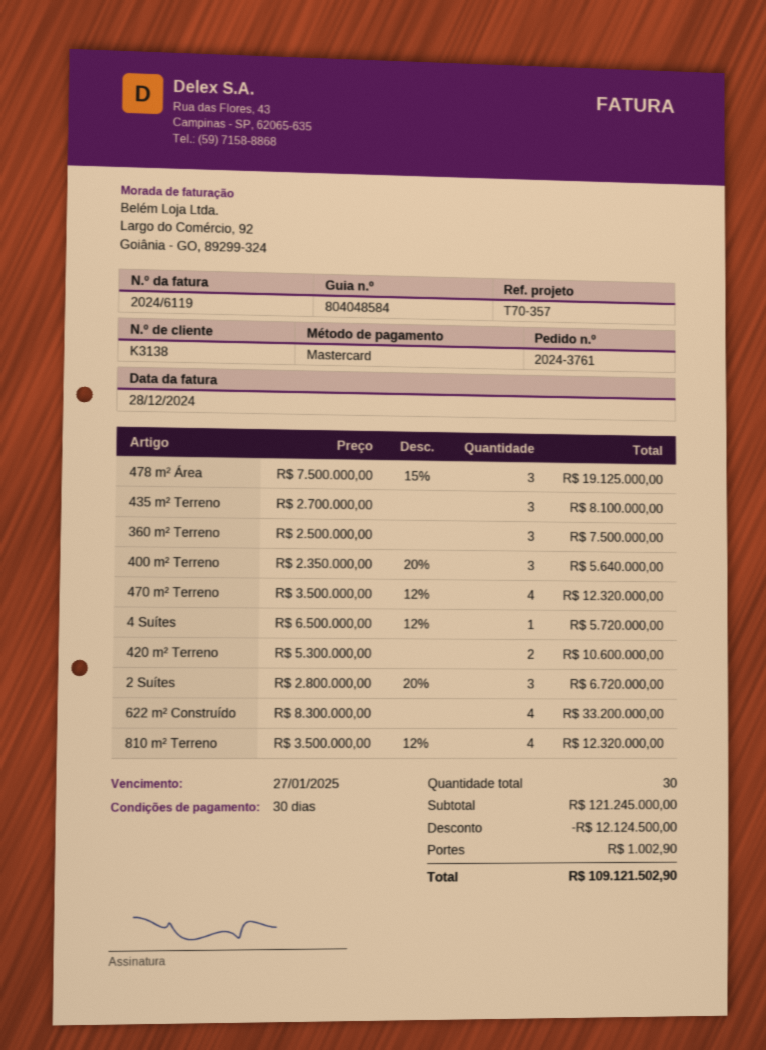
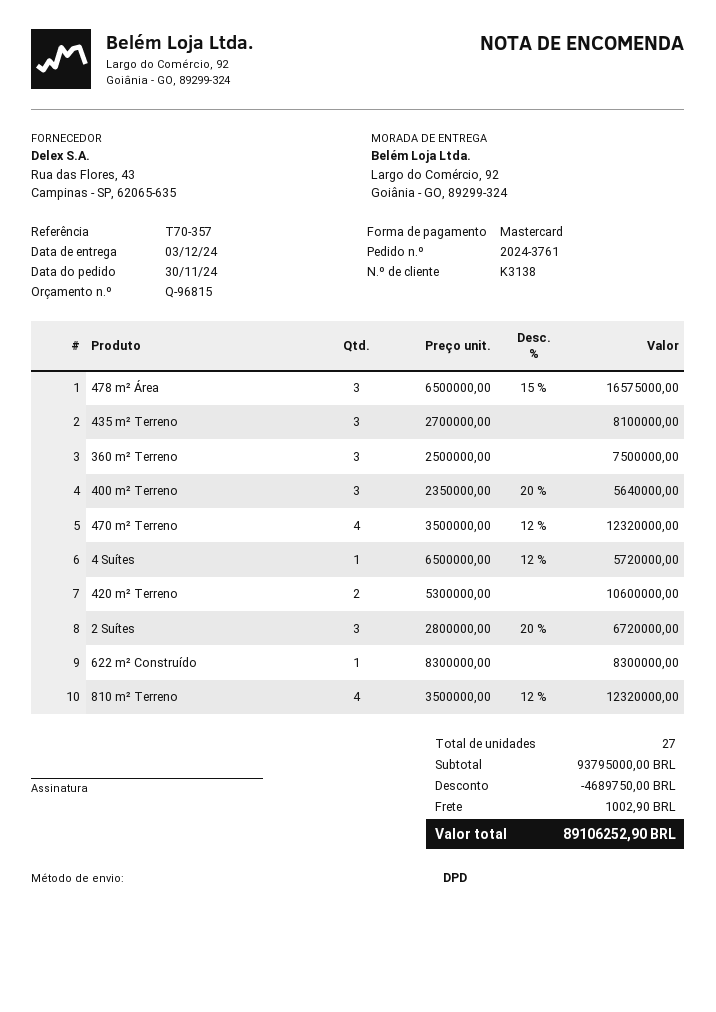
478 m² Área: 3 x 7500000.00 - 15% = 19125000.00 -> 3 x 6500000.00 - 15% = 16575000.00
622 m² Construído: 4 x 8300000.00 = 33200000.00 -> 1 x 8300000.00 = 8300000.00
total quantity: 30 -> 27
subtotal: 121245000.00 -> 93795000.00
discount: 12124500.00 -> 4689750.00
total: 109121502.90 -> 89106252.90

